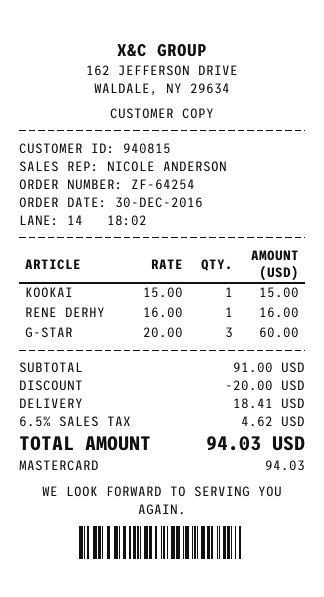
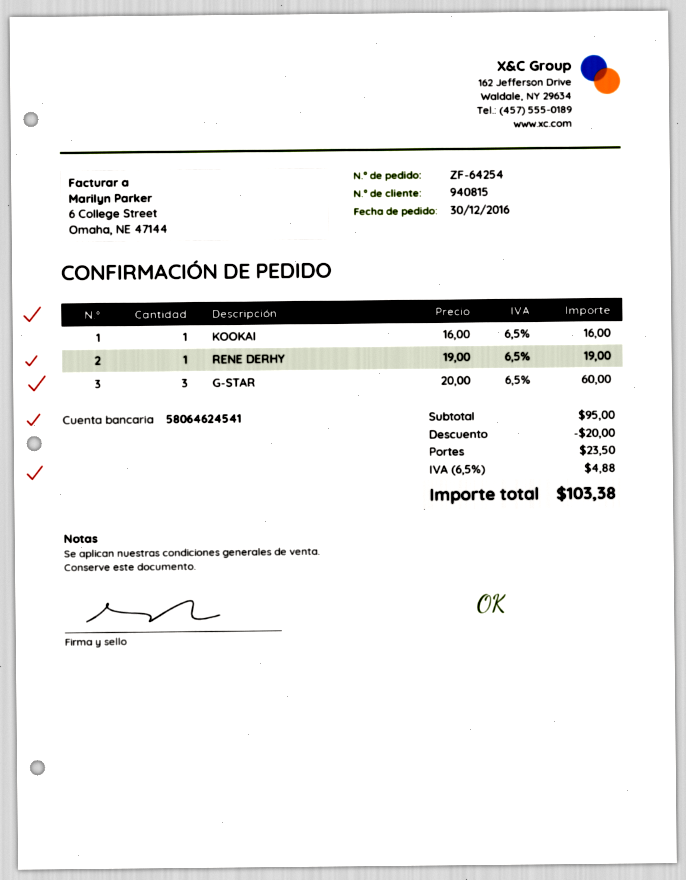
KOOKAI: 1 x 15.00 = 15.00 -> 1 x 16.00 = 16.00
RENE DERHY: 1 x 16.00 = 16.00 -> 1 x 19.00 = 19.00
subtotal: 91.00 -> 95.00
shipping: 18.41 -> 23.50
tax: 6.5% = 4.62 -> 6.5% = 4.88
total: 94.03 -> 103.38

